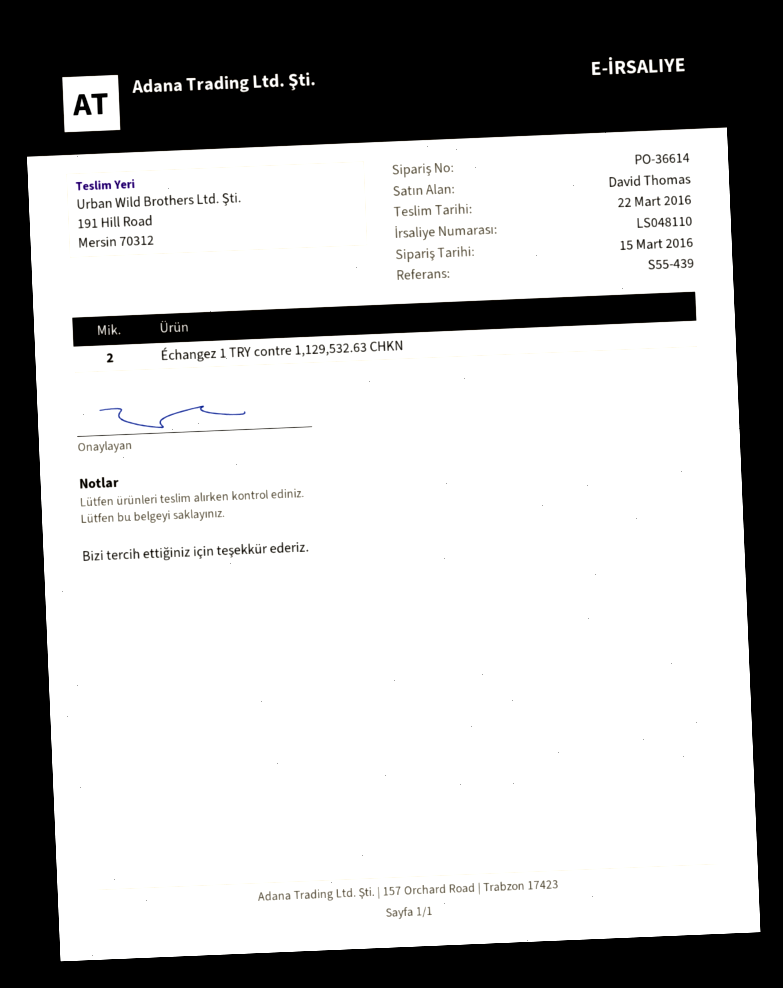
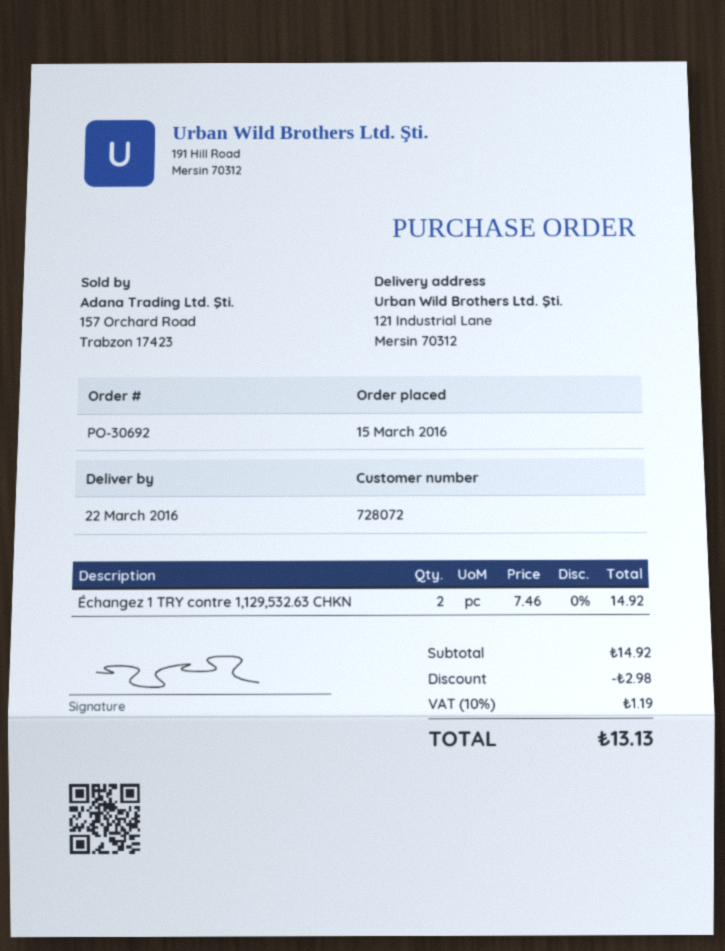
order number: PO-36614 -> PO-30692
ship to: 191 Hill Road, Mersin 70312 -> 121 Industrial Lane, Mersin 70312

